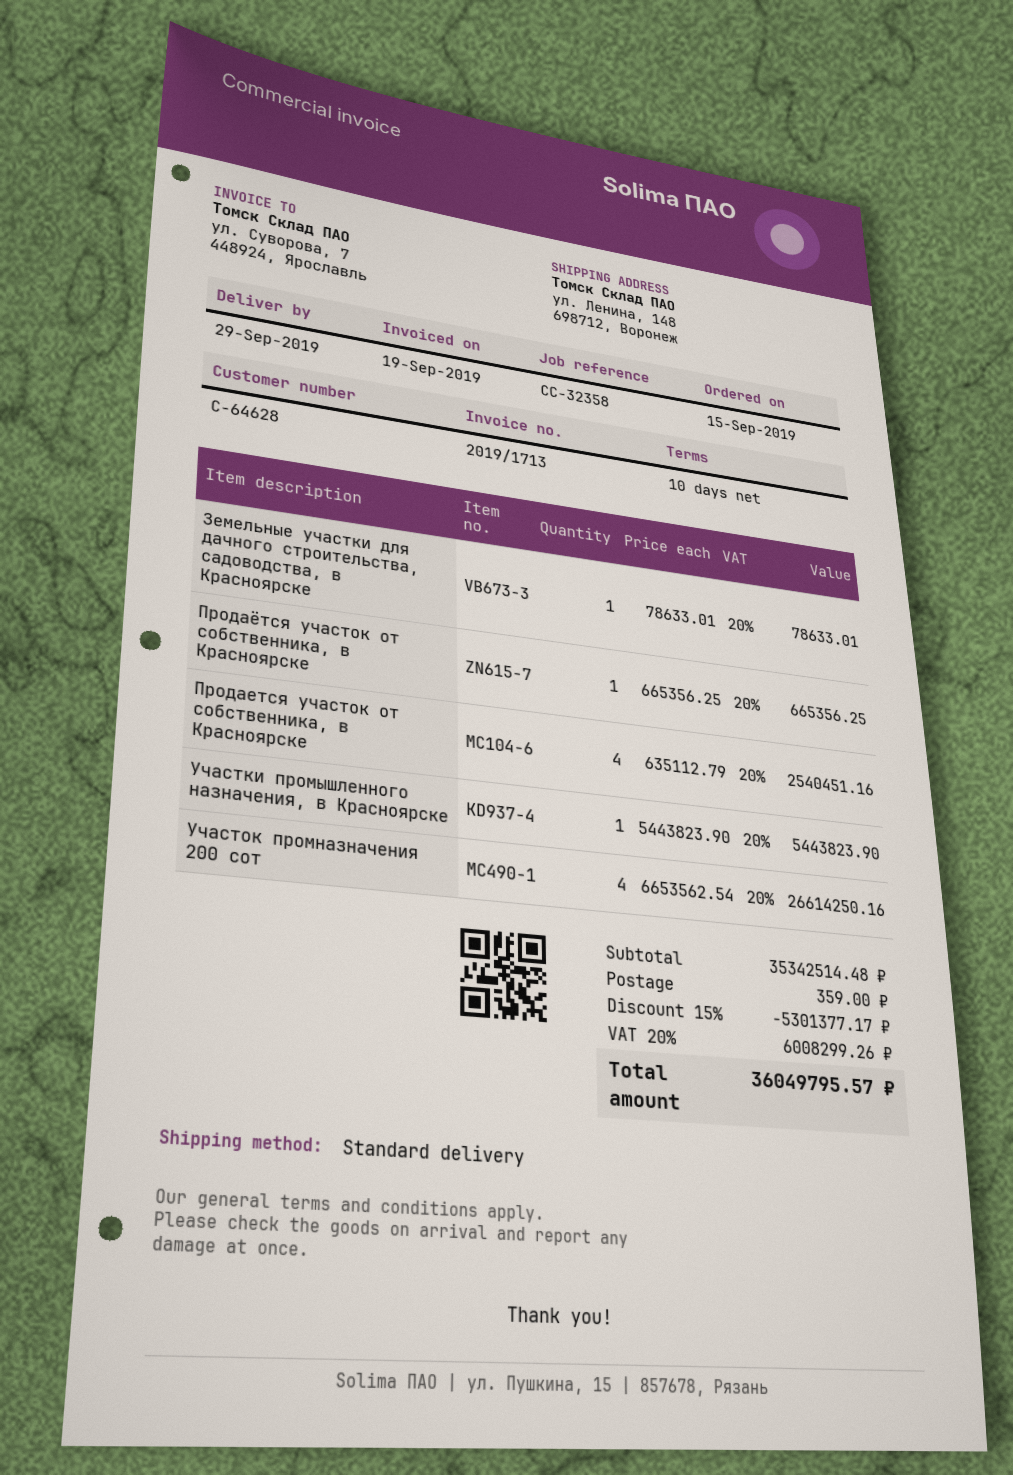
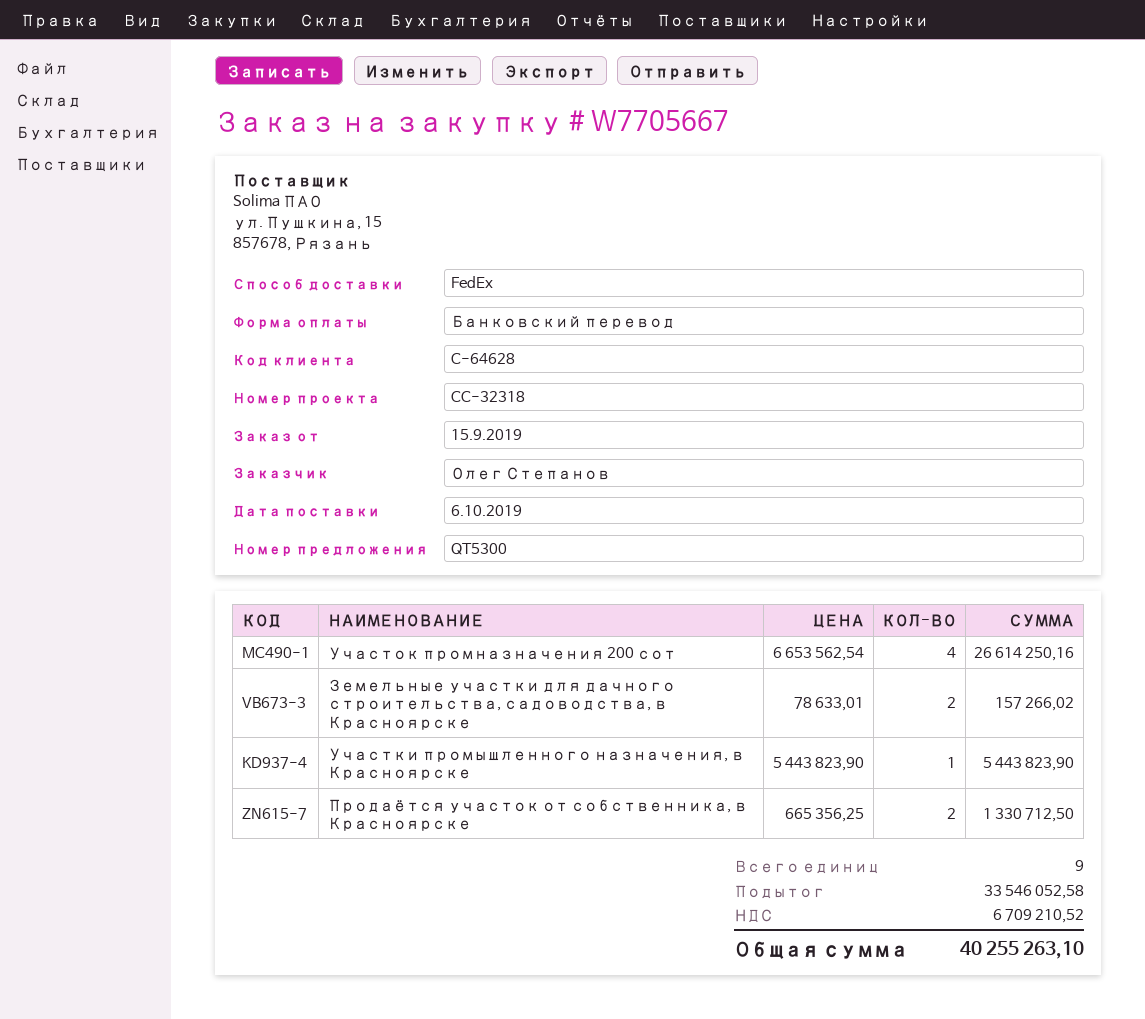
delivery date: 2019-09-29 -> 2019-10-06
reference: CC-32358 -> CC-32318
shipping method: standard -> FedEx
Земельные участки для дачного строительства, садоводства, в Красноярске: 1 x 78633.01 = 78633.01 -> 2 x 78633.01 = 157266.02
Продаётся участок от собственника, в Красноярске: 1 x 665356.25 = 665356.25 -> 2 x 665356.25 = 1330712.50
Продается участок от собственника, в Красноярске: 4 x 635112.79 = 2540451.16 -> none
subtotal: 35342514.48 -> 33546052.58
discount: 15% = 5301377.17 -> none
shipping: 359.00 -> none
tax: 6008299.26 -> 6709210.52
total: 36049795.57 -> 40255263.10

